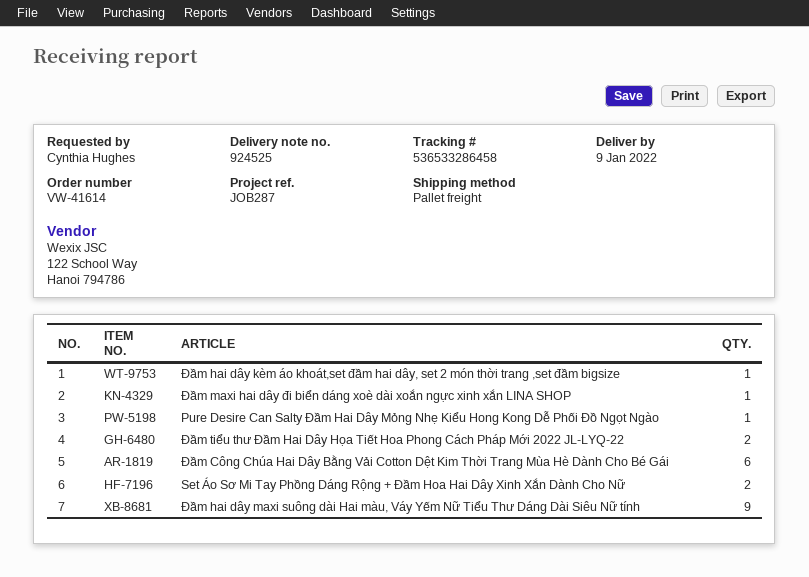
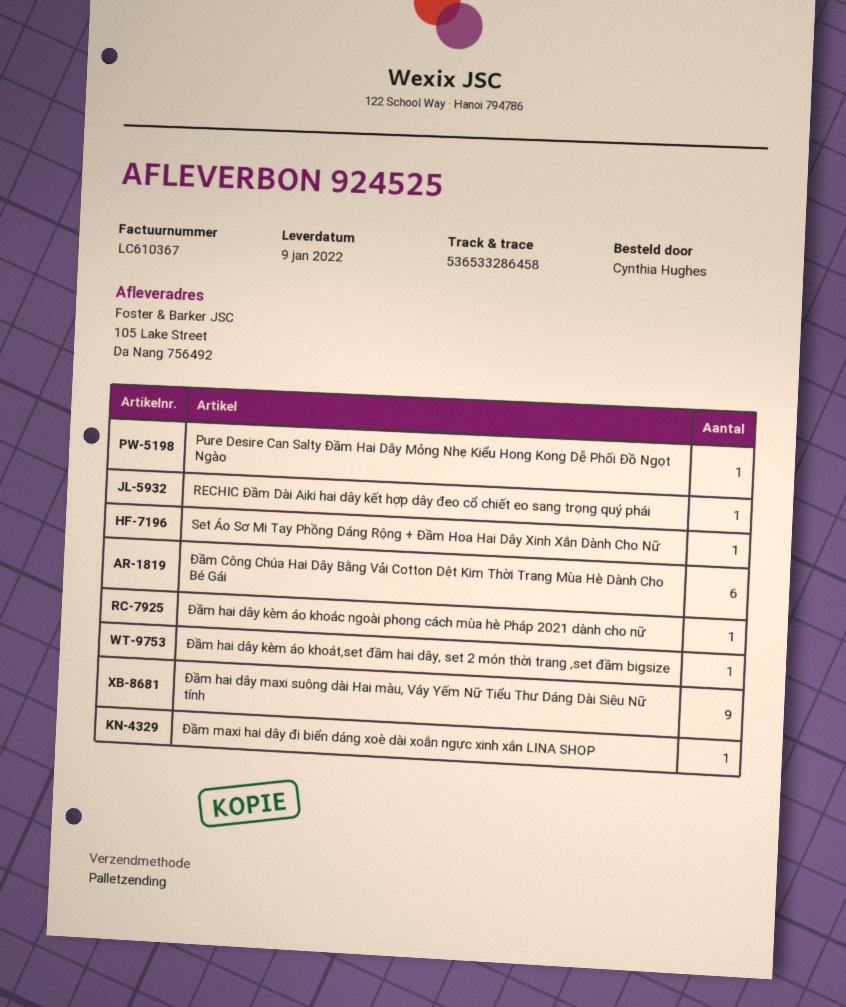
Đầm tiểu thư Đầm Hai Dây Họa Tiết Hoa Phong Cách Pháp Mới 2022 JL-LYQ-22: 2 -> none
Set Áo Sơ Mi Tay Phồng Dáng Rộng + Đầm Hoa Hai Dây Xinh Xắn Dành Cho Nữ: 2 -> 1
RECHIC Đầm Dài Aiki hai dây kết hợp dây đeo cổ chiết eo sang trọng quý phái: none -> 1
Đầm hai dây kèm áo khoác ngoài phong cách mùa hè Pháp 2021 dành cho nữ: none -> 1

